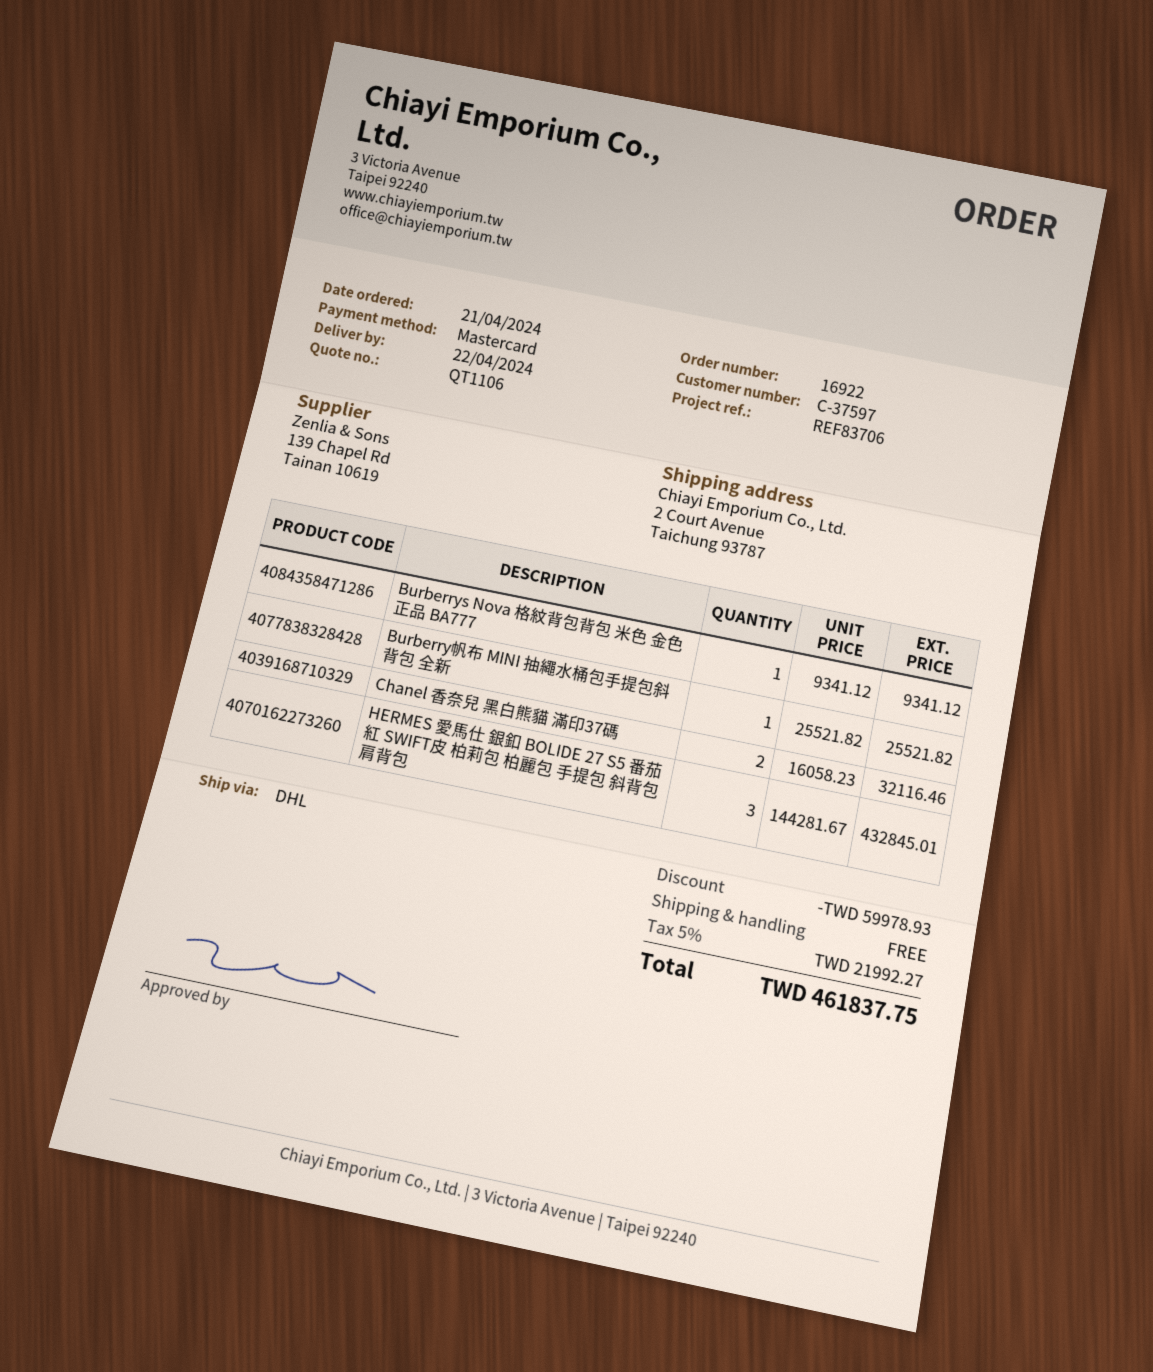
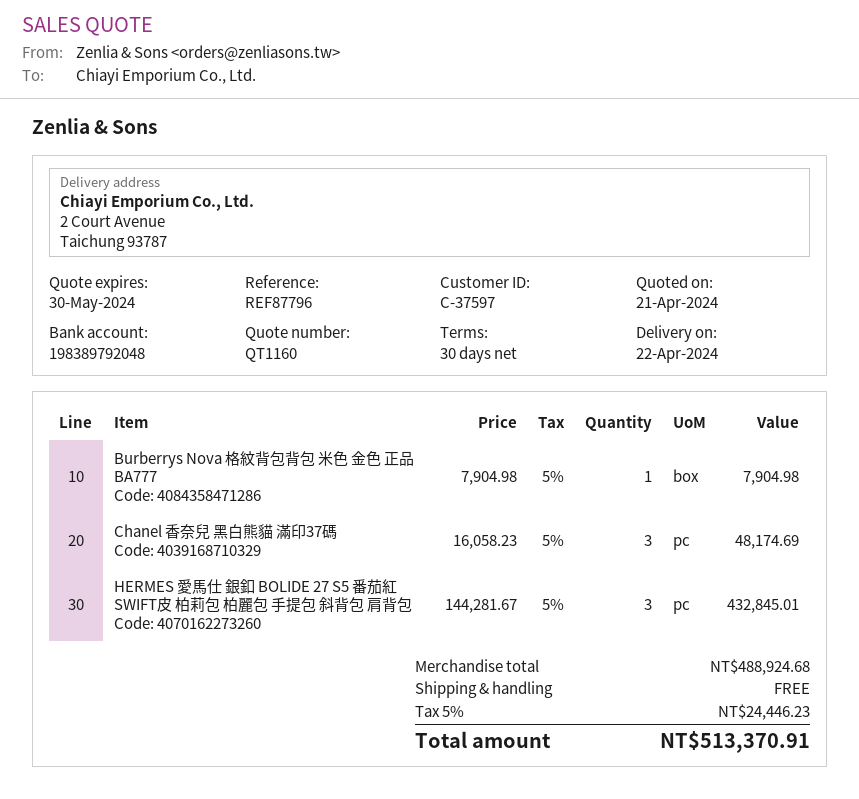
quote number: QT1106 -> QT1160
reference: REF83706 -> REF87796
Burberrys Nova 格紋背包背包 米色 金色 正品 BA777: 1 x 9341.12 = 9341.12 -> 1 x 7904.98 = 7904.98
Burberry帆布 MINI 抽繩水桶包手提包斜背包 全新: 1 x 25521.82 = 25521.82 -> none
Chanel 香奈兒 黑白熊貓 滿印37碼: 2 x 16058.23 = 32116.46 -> 3 x 16058.23 = 48174.69
discount: 59978.93 -> none
tax: 5% = 21992.27 -> 5% = 24446.23
total: 461837.75 -> 513370.91

